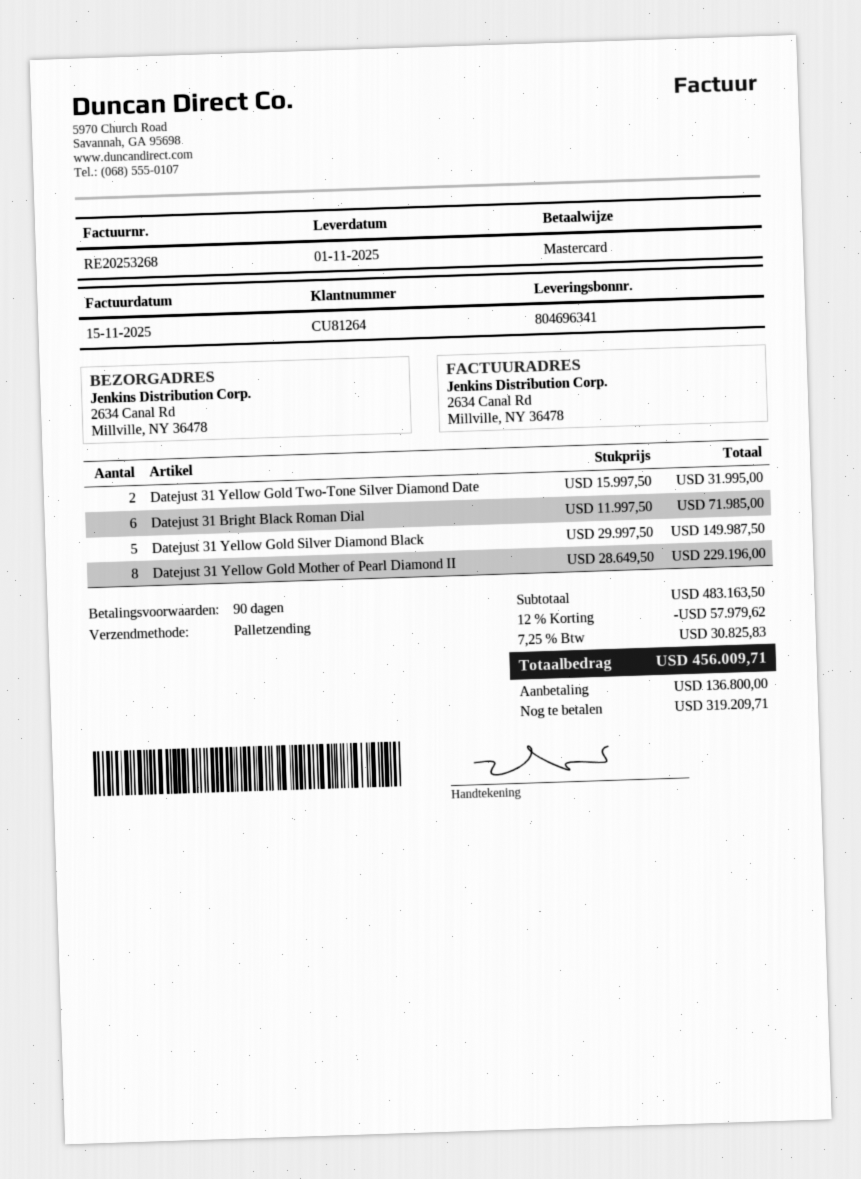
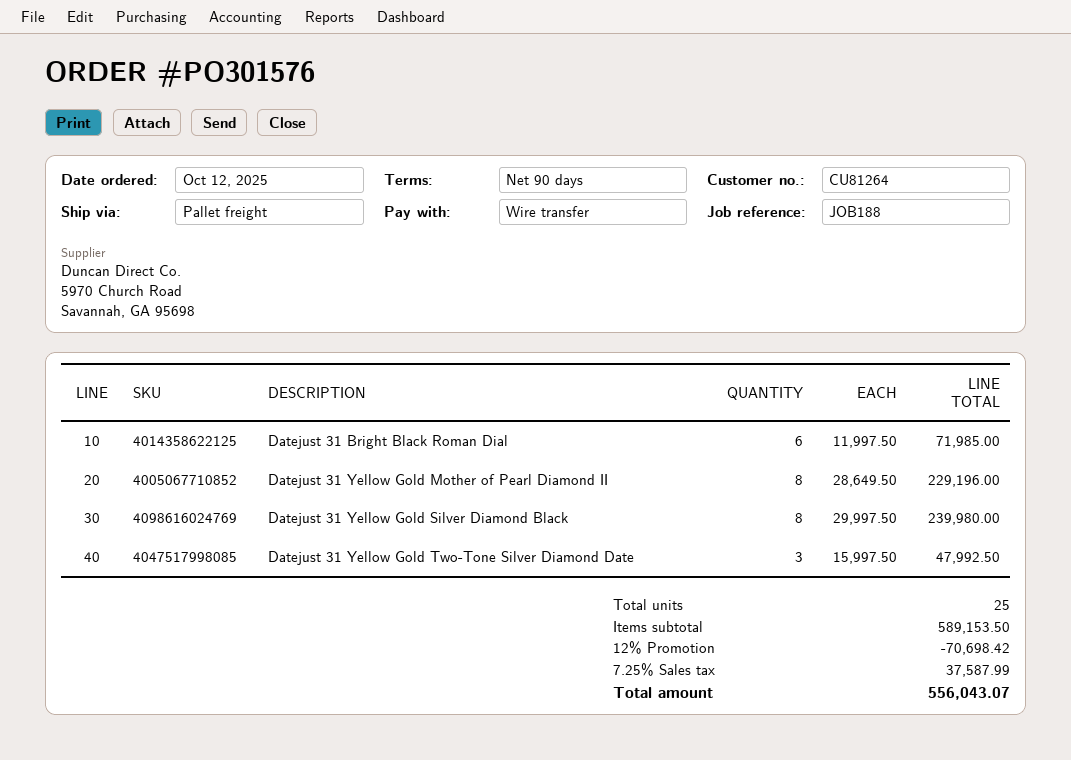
payment method: Mastercard -> bank transfer
Datejust 31 Yellow Gold Two-Tone Silver Diamond Date: 2 x 15997.50 = 31995.00 -> 3 x 15997.50 = 47992.50
Datejust 31 Yellow Gold Silver Diamond Black: 5 x 29997.50 = 149987.50 -> 8 x 29997.50 = 239980.00
subtotal: 483163.50 -> 589153.50
discount: 12% = 57979.62 -> 12% = 70698.42
tax: 7.25% = 30825.83 -> 7.25% = 37587.99
total: 456009.71 -> 556043.07

